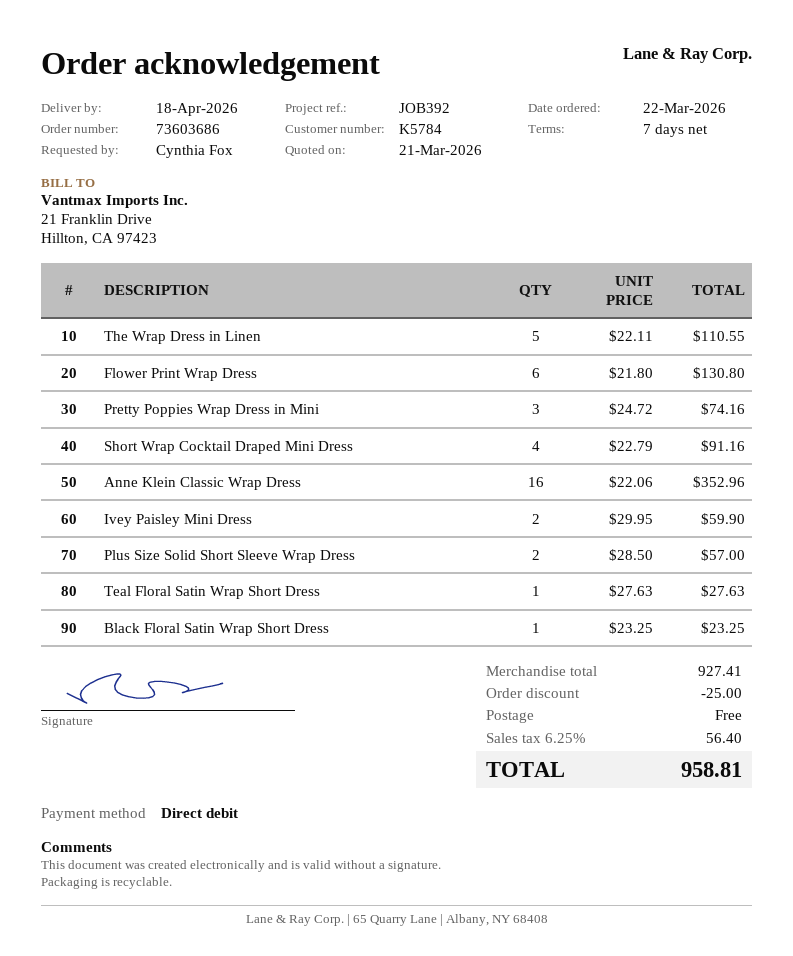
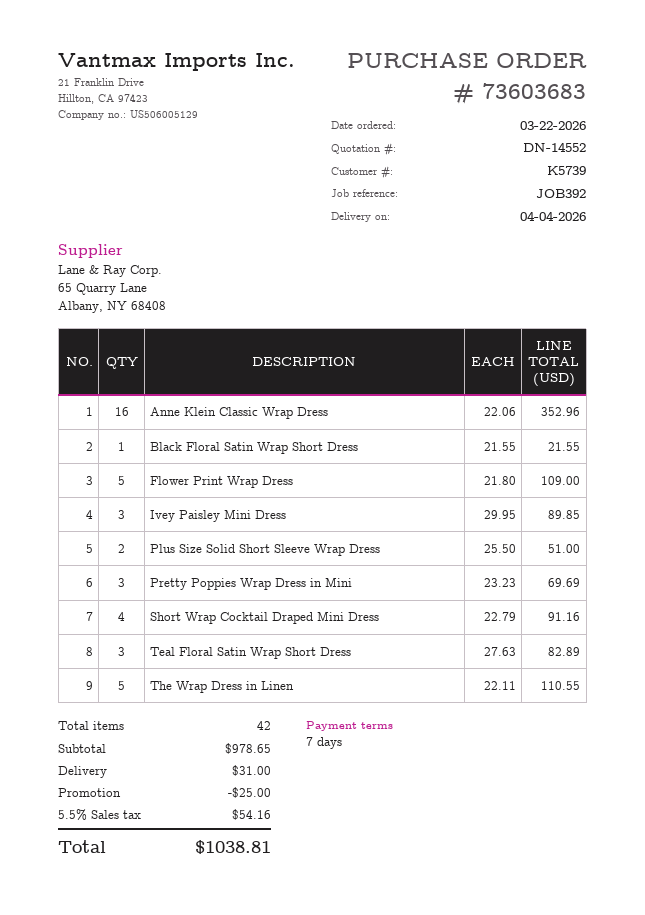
order number: 73603686 -> 73603683
delivery date: 2026-04-18 -> 2026-04-04
customer number: K5784 -> K5739
Flower Print Wrap Dress: 6 x 21.80 = 130.80 -> 5 x 21.80 = 109.00
Pretty Poppies Wrap Dress in Mini: 3 x 24.72 = 74.16 -> 3 x 23.23 = 69.69
Ivey Paisley Mini Dress: 2 x 29.95 = 59.90 -> 3 x 29.95 = 89.85
Plus Size Solid Short Sleeve Wrap Dress: 2 x 28.50 = 57.00 -> 2 x 25.50 = 51.00
Teal Floral Satin Wrap Short Dress: 1 x 27.63 = 27.63 -> 3 x 27.63 = 82.89
Black Floral Satin Wrap Short Dress: 1 x 23.25 = 23.25 -> 1 x 21.55 = 21.55
subtotal: 927.41 -> 978.65
shipping: 0.00 -> 31.00
tax: 6.25% = 56.40 -> 5.5% = 54.16
total: 958.81 -> 1038.81

